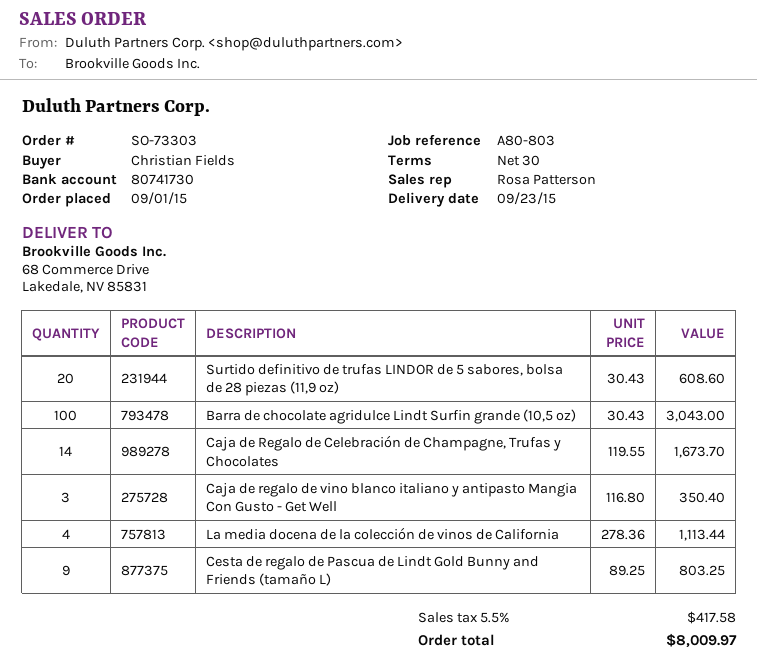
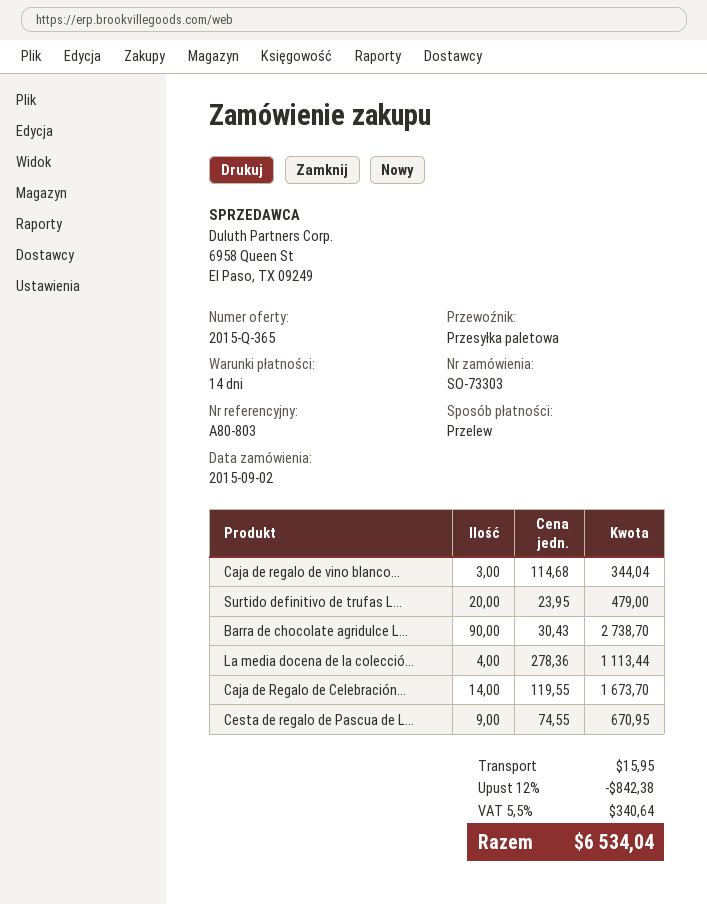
order date: 2015-09-01 -> 2015-09-02
payment terms: 30 days -> 14 days
Surtido definitivo de trufas LINDOR de 5 sabores, bolsa de 28 piezas (11,9 oz): 20 x 30.43 = 608.60 -> 20 x 23.95 = 479.00
Barra de chocolate agridulce Lindt Surfin grande (10,5 oz): 100 x 30.43 = 3043.00 -> 90 x 30.43 = 2738.70
Caja de regalo de vino blanco italiano y antipasto Mangia Con Gusto - Get Well: 3 x 116.80 = 350.40 -> 3 x 114.68 = 344.04
Cesta de regalo de Pascua de Lindt Gold Bunny and Friends (tamaño L): 9 x 89.25 = 803.25 -> 9 x 74.55 = 670.95
discount: none -> 12% = 842.38
shipping: none -> 15.95
tax: 5.5% = 417.58 -> 5.5% = 340.64
total: 8009.97 -> 6534.04

